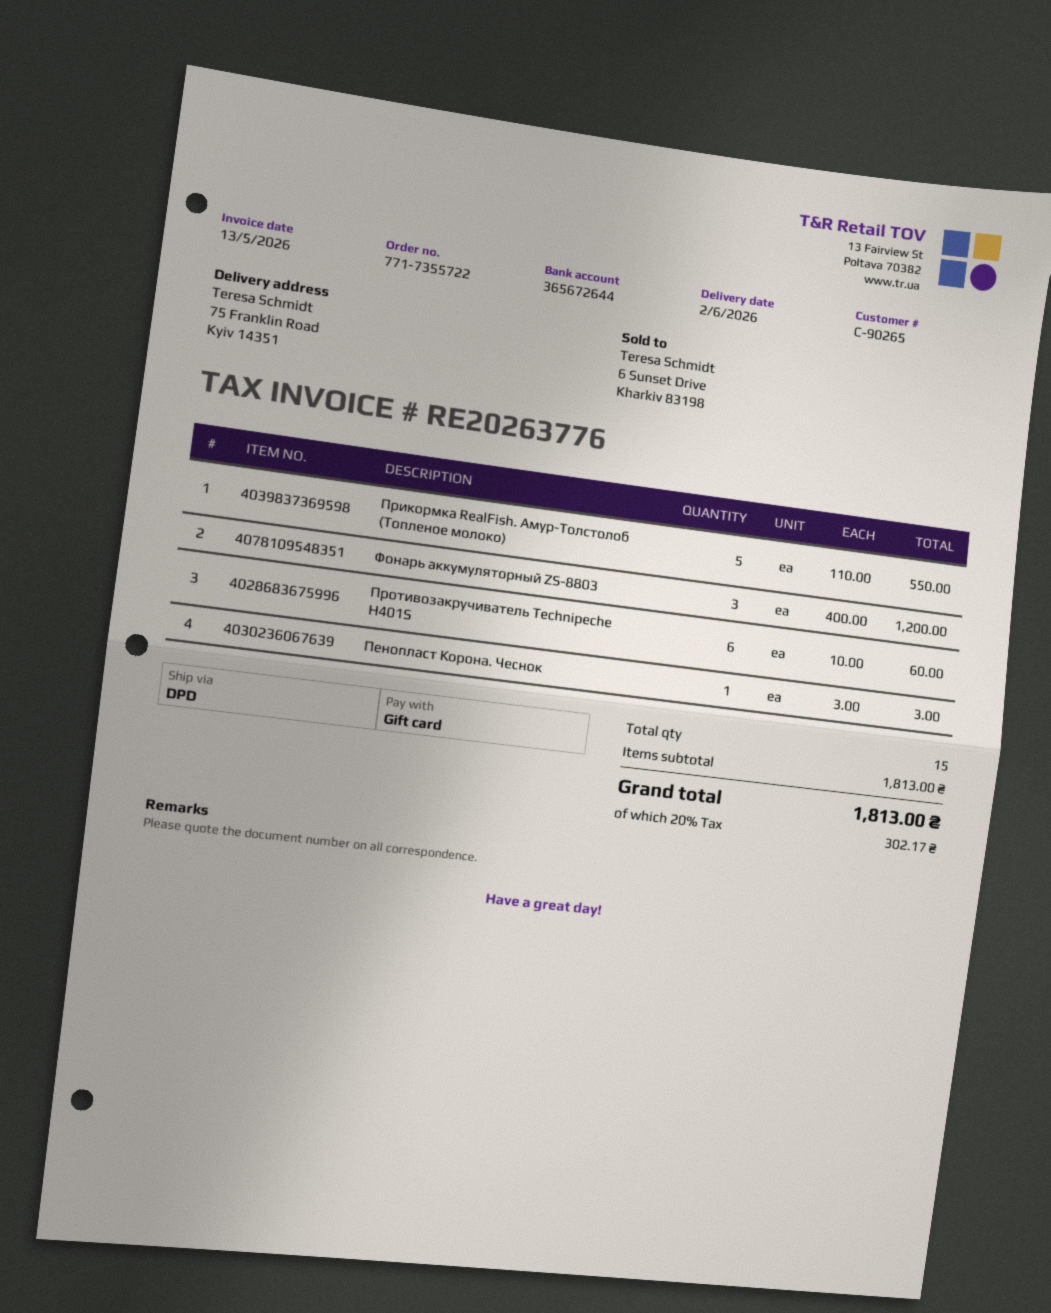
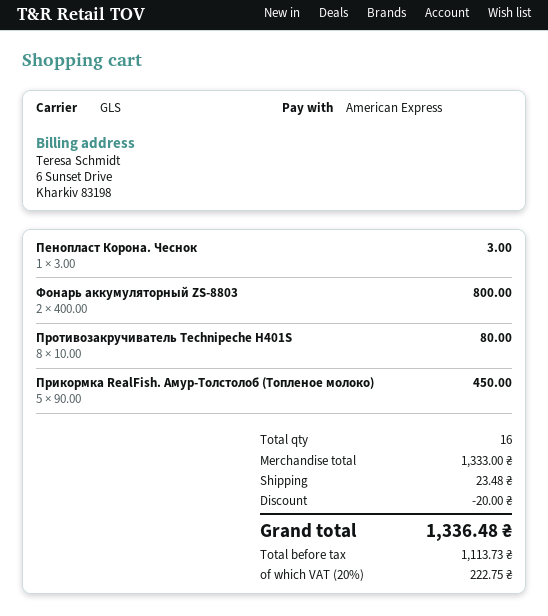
payment method: gift card -> American Express
shipping method: DPD -> GLS
Прикормка RealFish. Амур-Толстолоб (Топленое молоко): 5 x 110.00 = 550.00 -> 5 x 90.00 = 450.00
Фонарь аккумуляторный ZS-8803: 3 x 400.00 = 1200.00 -> 2 x 400.00 = 800.00
Противозакручиватель Technipeche H401S: 6 x 10.00 = 60.00 -> 8 x 10.00 = 80.00
total quantity: 15 -> 16
subtotal: 1813.00 -> 1333.00
discount: none -> 20.00
shipping: none -> 23.48
tax: 20% = 302.17 -> 20% = 222.75
total: 1813.00 -> 1336.48

